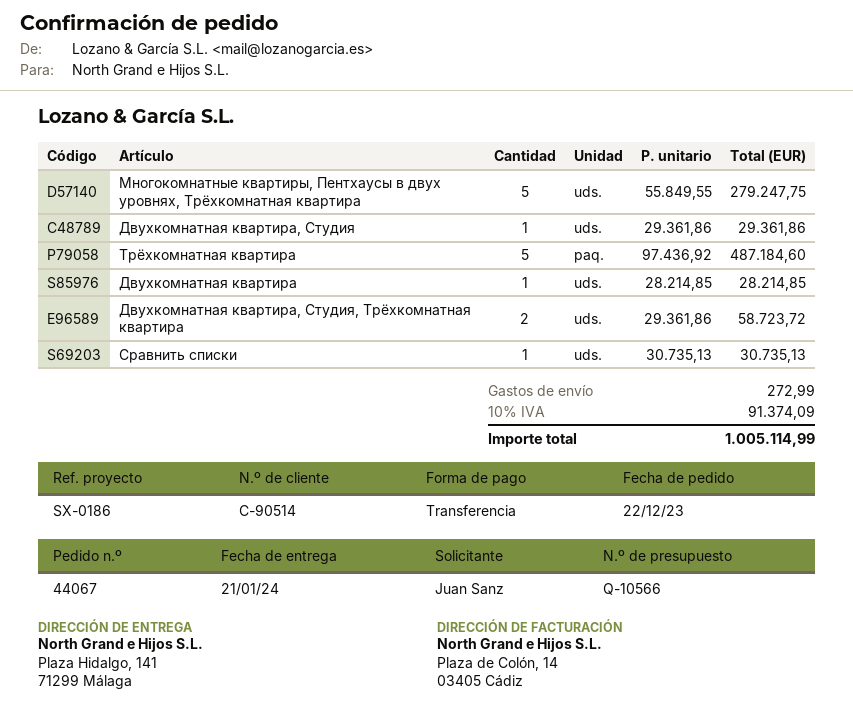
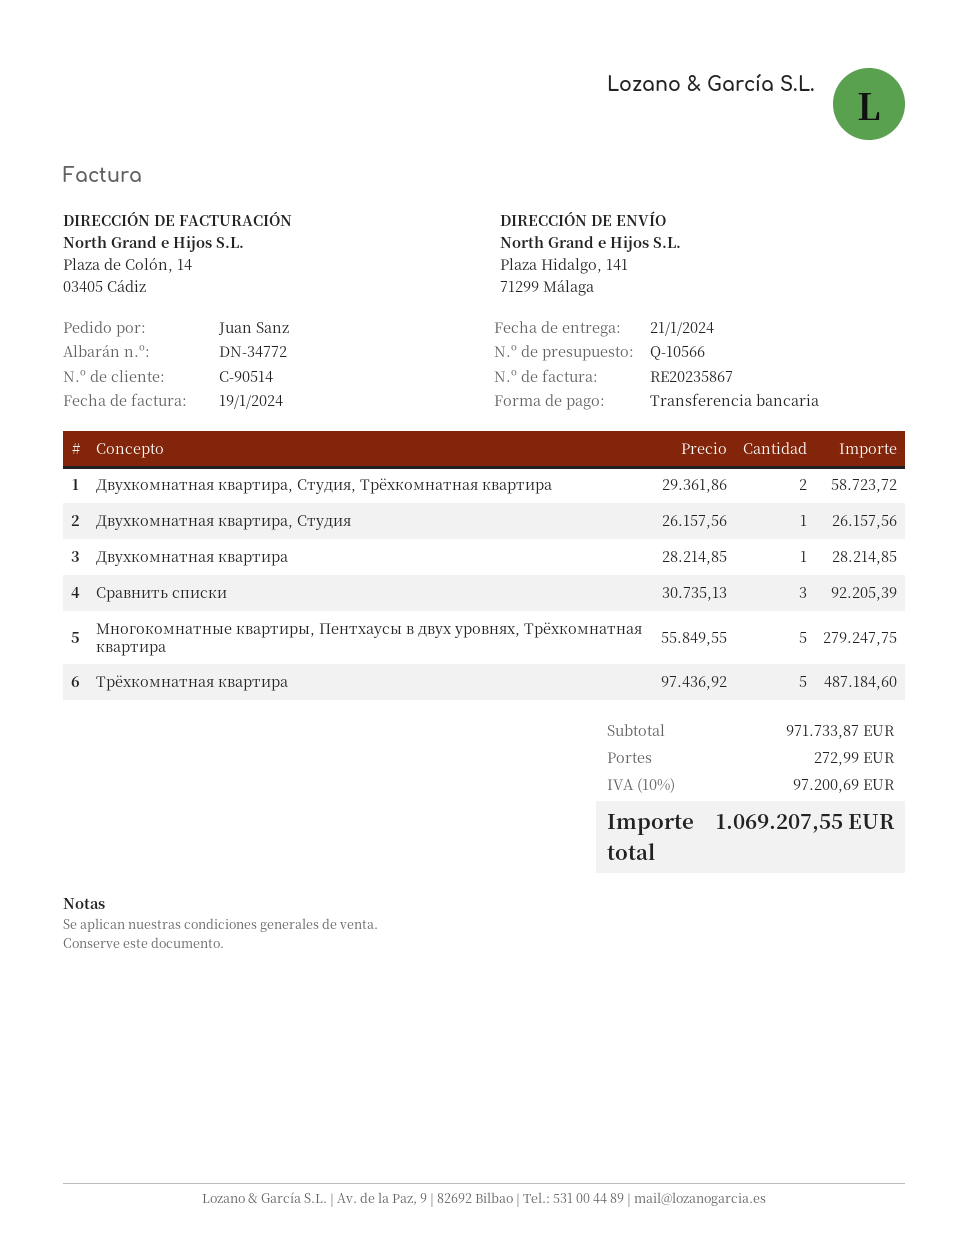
Двухкомнатная квартира, Студия: 1 x 29361.86 = 29361.86 -> 1 x 26157.56 = 26157.56
Сравнить списки: 1 x 30735.13 = 30735.13 -> 3 x 30735.13 = 92205.39
tax: 10% = 91374.09 -> 10% = 97200.69
total: 1005114.99 -> 1069207.55

